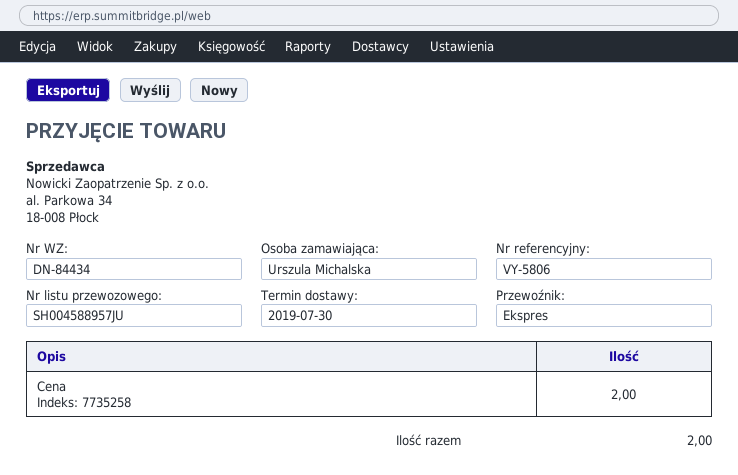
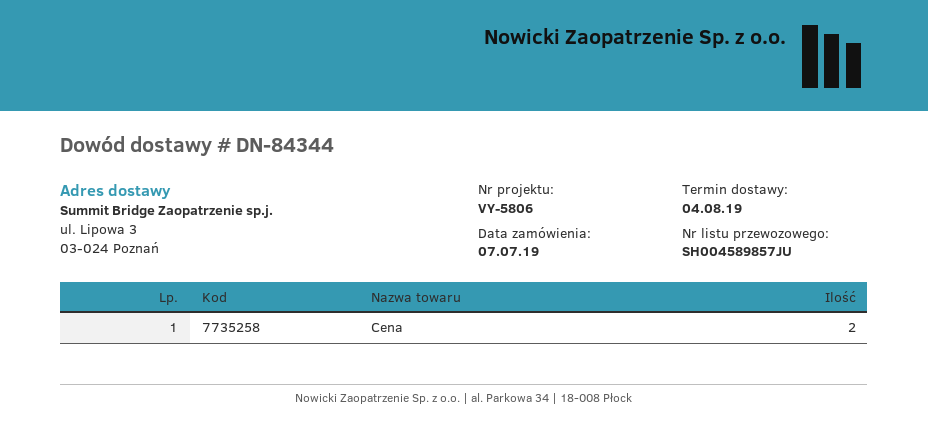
delivery note number: DN-84434 -> DN-84344
delivery date: 2019-07-30 -> 2019-08-04
tracking number: SH004588957JU -> SH004589857JU

